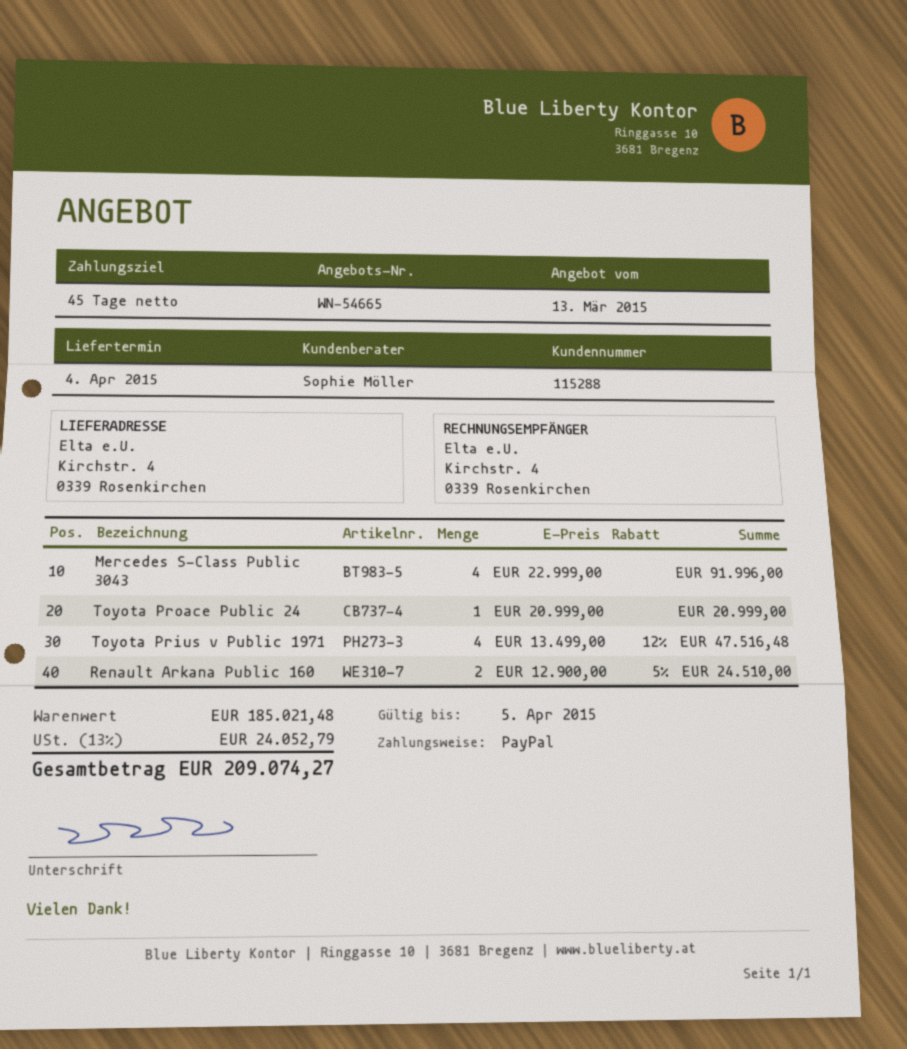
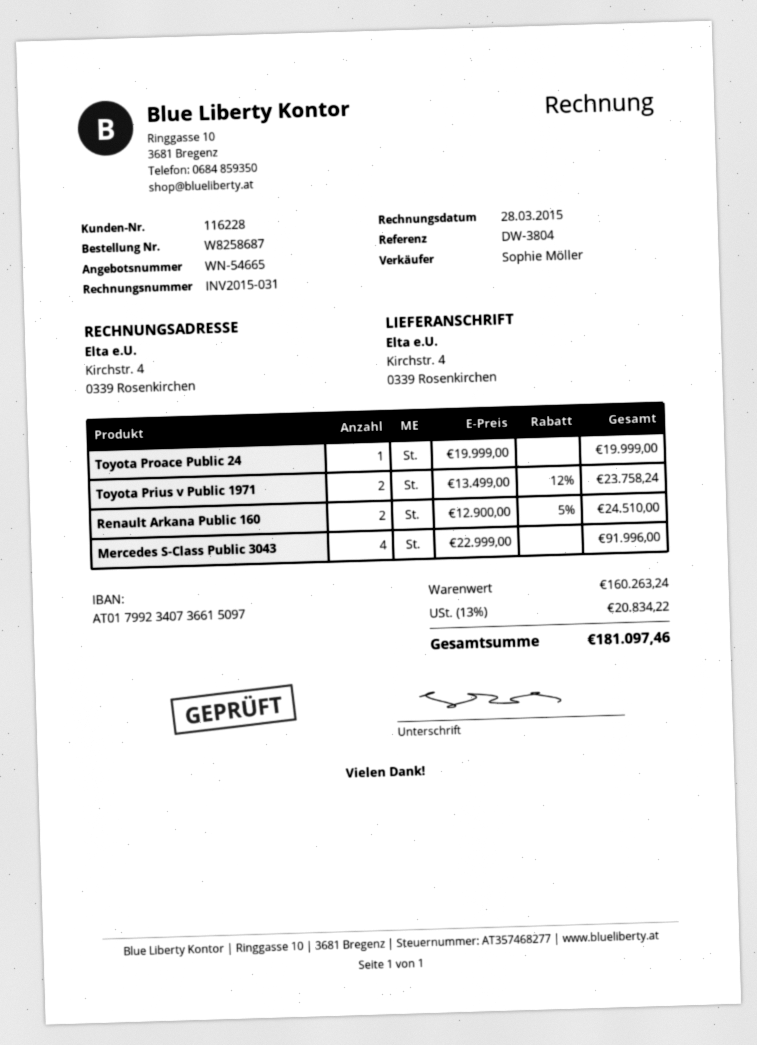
customer number: 115288 -> 116228
Toyota Proace Public 24: 1 x 20999.00 = 20999.00 -> 1 x 19999.00 = 19999.00
Toyota Prius v Public 1971: 4 x 13499.00 - 12% = 47516.48 -> 2 x 13499.00 - 12% = 23758.24
subtotal: 185021.48 -> 160263.24
tax: 13% = 24052.79 -> 13% = 20834.22
total: 209074.27 -> 181097.46

